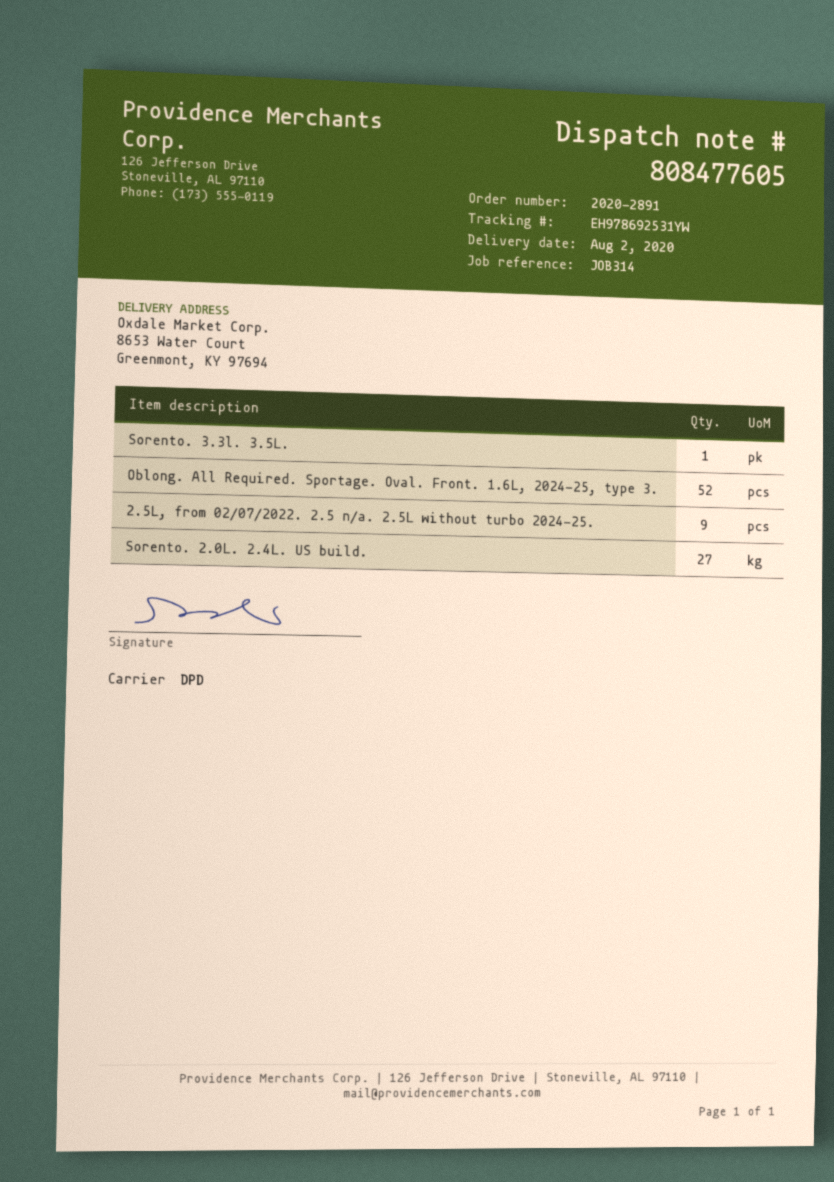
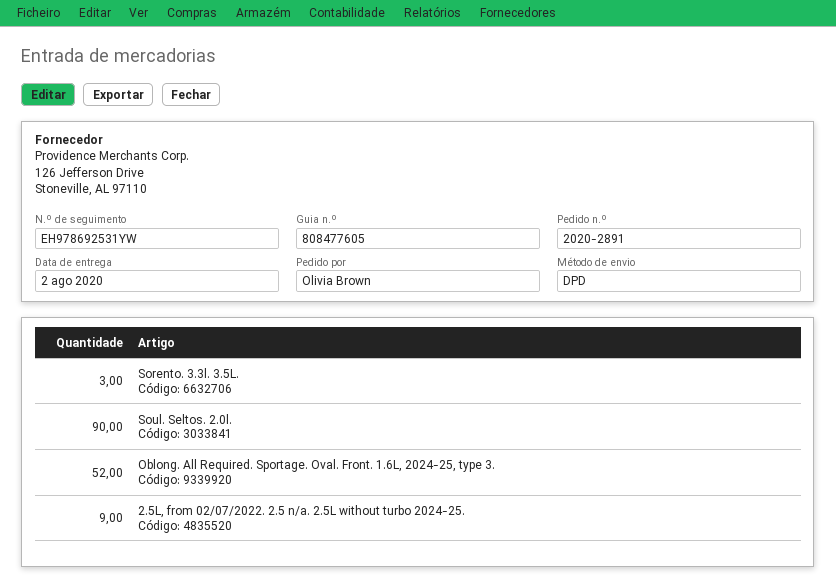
Sorento. 3.3l. 3.5L.: 1 -> 3
Sorento. 2.0L. 2.4L. US build.: 27 -> none
Soul. Seltos. 2.0l.: none -> 90

